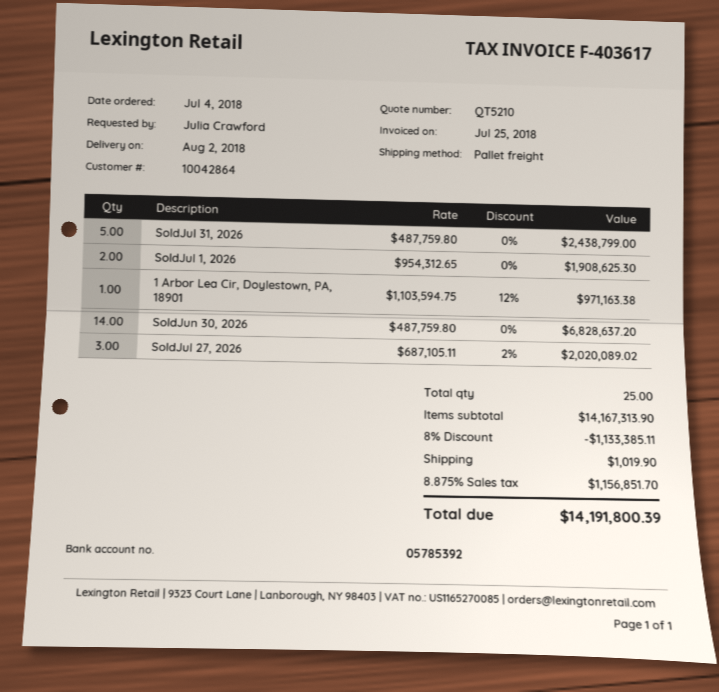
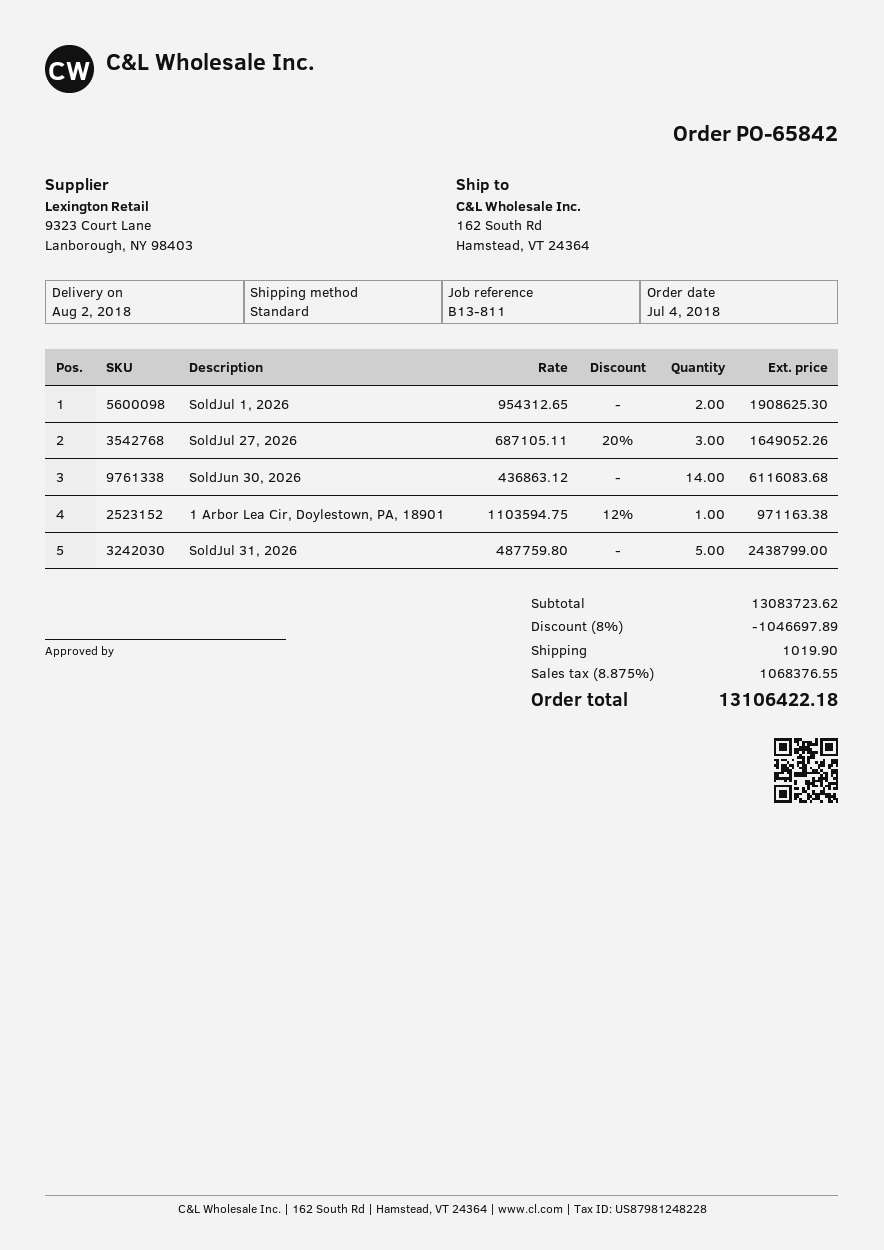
shipping method: pallet freight -> standard
SoldJun 30, 2026: 14 x 487759.80 = 6828637.20 -> 14 x 436863.12 = 6116083.68
SoldJul 27, 2026: 3 x 687105.11 - 2% = 2020089.02 -> 3 x 687105.11 - 20% = 1649052.26
subtotal: 14167313.90 -> 13083723.62
discount: 8% = 1133385.11 -> 8% = 1046697.89
tax: 8.875% = 1156851.70 -> 8.875% = 1068376.55
total: 14191800.39 -> 13106422.18

